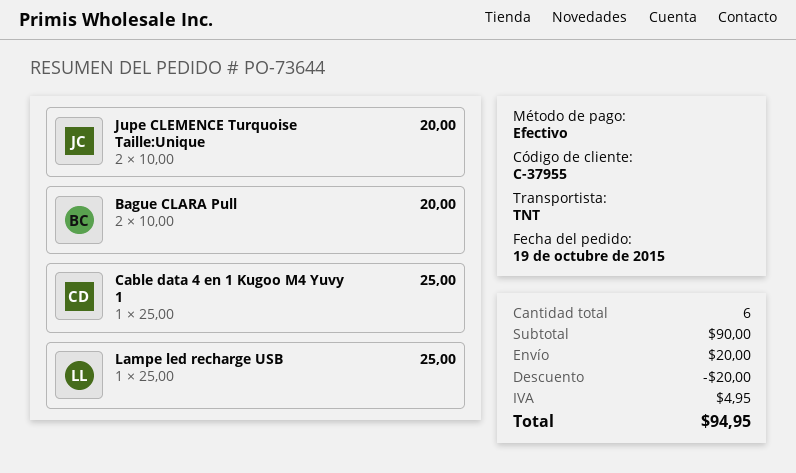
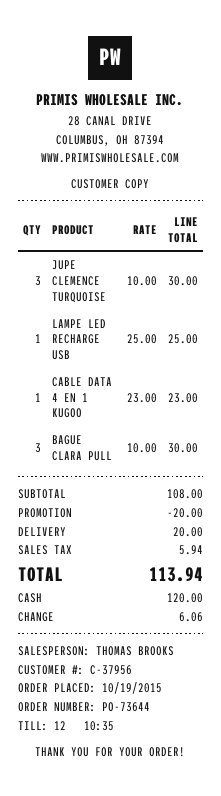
customer number: C-37955 -> C-37956
Jupe CLEMENCE Turquoise Taille:Unique: 2 x 10.00 = 20.00 -> 3 x 10.00 = 30.00
Bague CLARA Pull: 2 x 10.00 = 20.00 -> 3 x 10.00 = 30.00
Cable data 4 en 1 Kugoo M4 Yuvy 1: 1 x 25.00 = 25.00 -> 1 x 23.00 = 23.00
subtotal: 90.00 -> 108.00
tax: 4.95 -> 5.94
total: 94.95 -> 113.94

